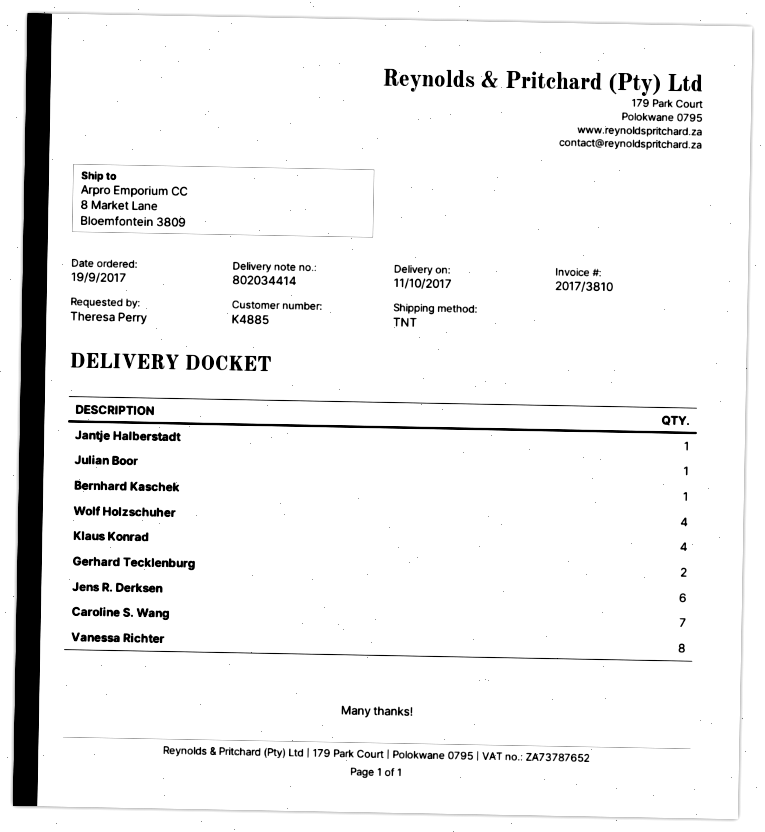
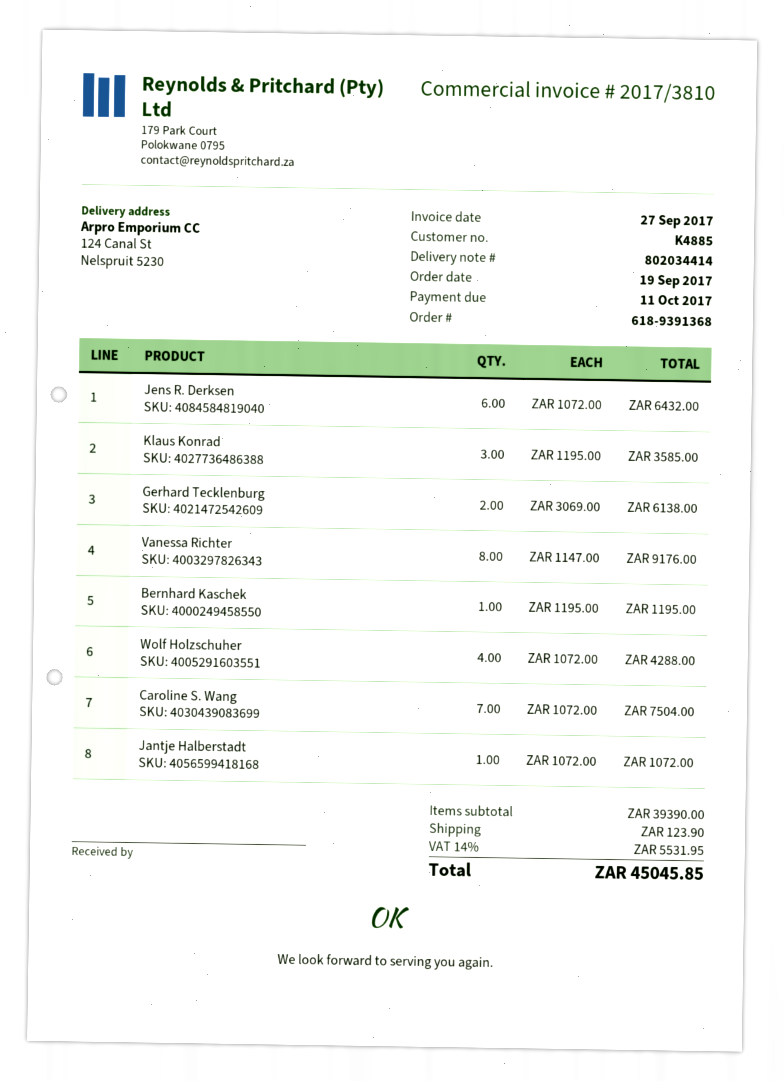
ship to: 8 Market Lane, Bloemfontein 3809 -> 124 Canal St, Nelspruit 5230
Julian Boor: 1 -> none
Klaus Konrad: 4 -> 3

